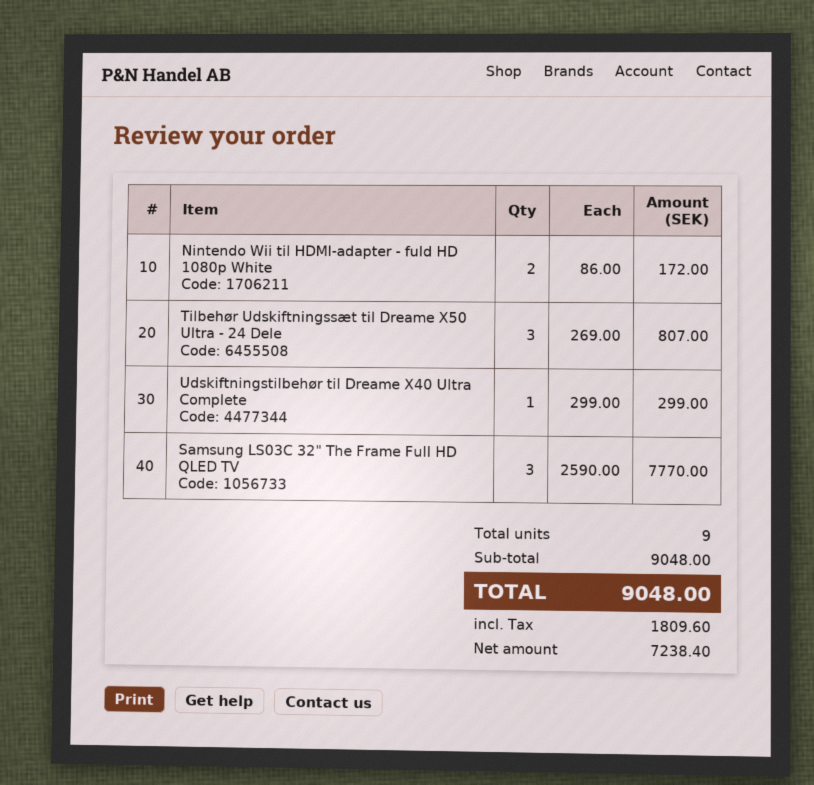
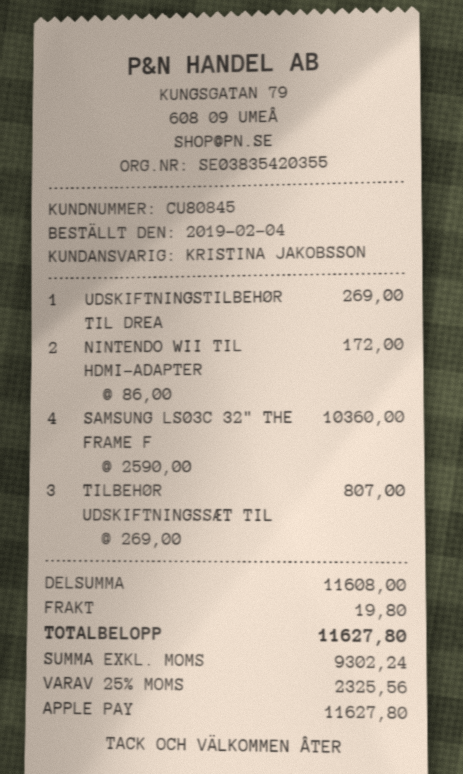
Udskiftningstilbehør til Dreame X40 Ultra Complete: 1 x 299.00 = 299.00 -> 1 x 269.00 = 269.00
Samsung LS03C 32" The Frame Full HD QLED TV: 3 x 2590.00 = 7770.00 -> 4 x 2590.00 = 10360.00
subtotal: 9048.00 -> 11608.00
shipping: none -> 19.80
net: 7238.40 -> 9302.24
tax: 1809.60 -> 2325.56
total: 9048.00 -> 11627.80

